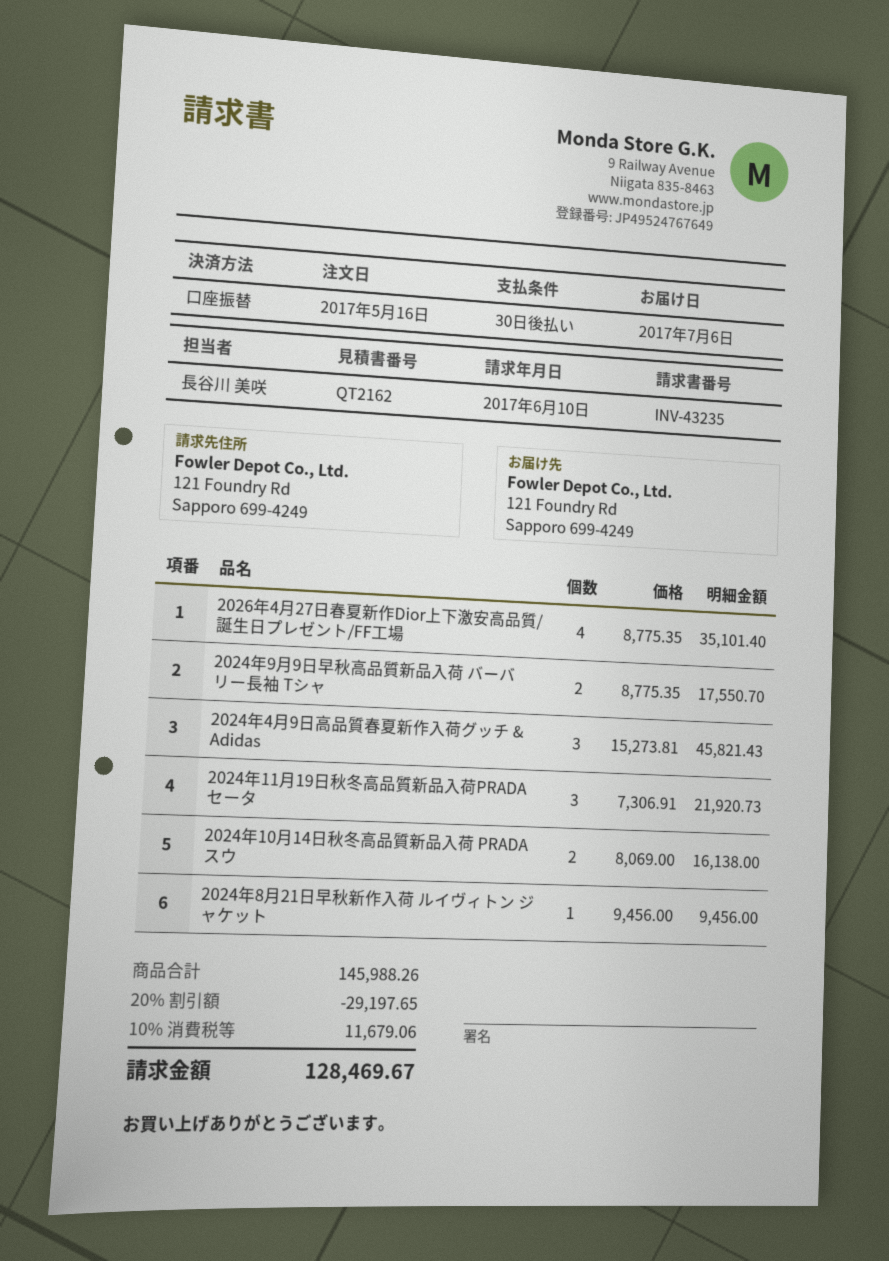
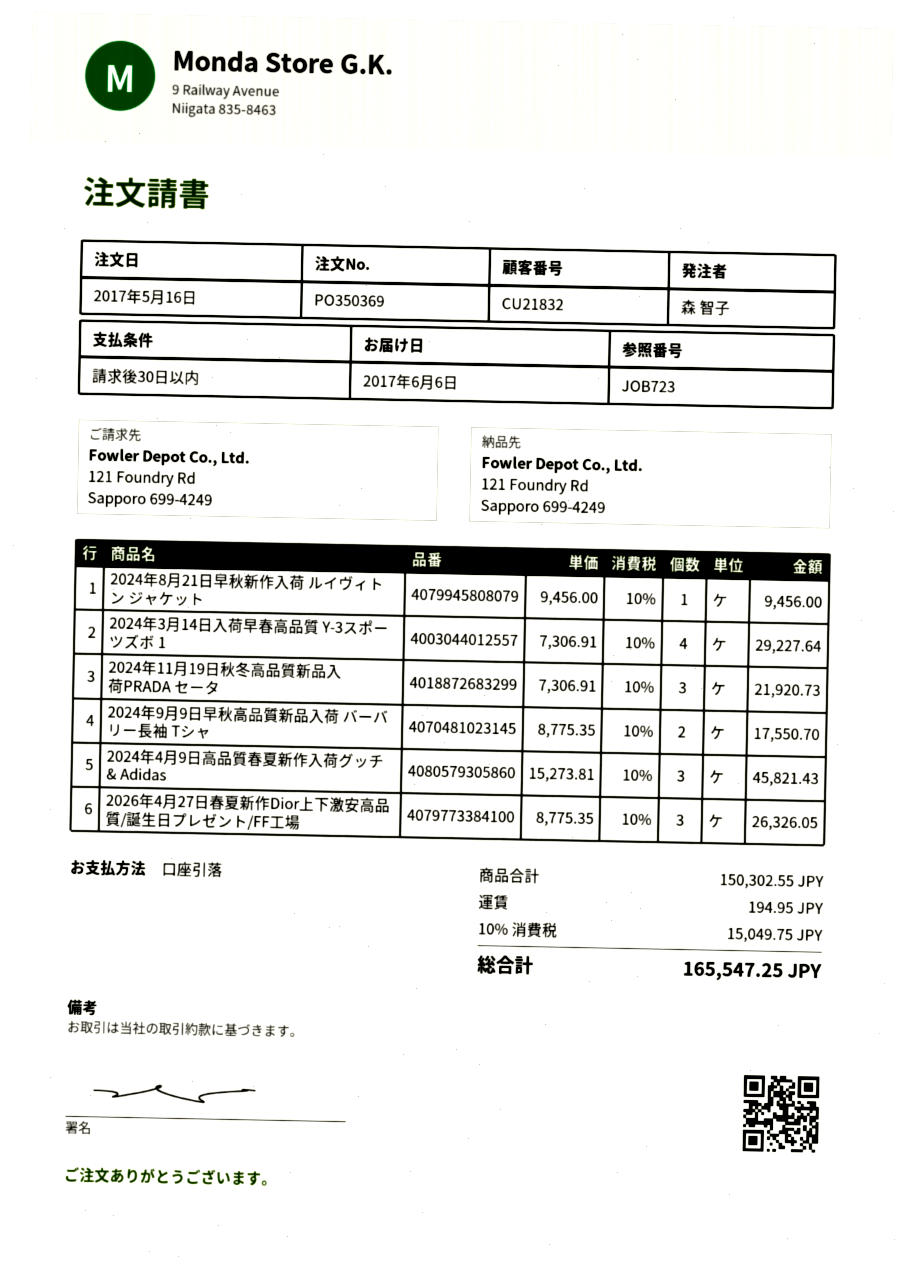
delivery date: 2017-07-06 -> 2017-06-06
2026年4月27日春夏新作Dior上下激安高品質/誕生日プレゼント/FF工場: 4 x 8775.35 = 35101.40 -> 3 x 8775.35 = 26326.05
2024年10月14日秋冬高品質新品入荷 PRADA スウ: 2 x 8069.00 = 16138.00 -> none
2024年3月14日入荷早春高品質 Y-3スポーツズボ 1: none -> 4 x 7306.91 = 29227.64
subtotal: 145988.26 -> 150302.55
discount: 20% = 29197.65 -> none
shipping: none -> 194.95
tax: 10% = 11679.06 -> 10% = 15049.75
total: 128469.67 -> 165547.25

